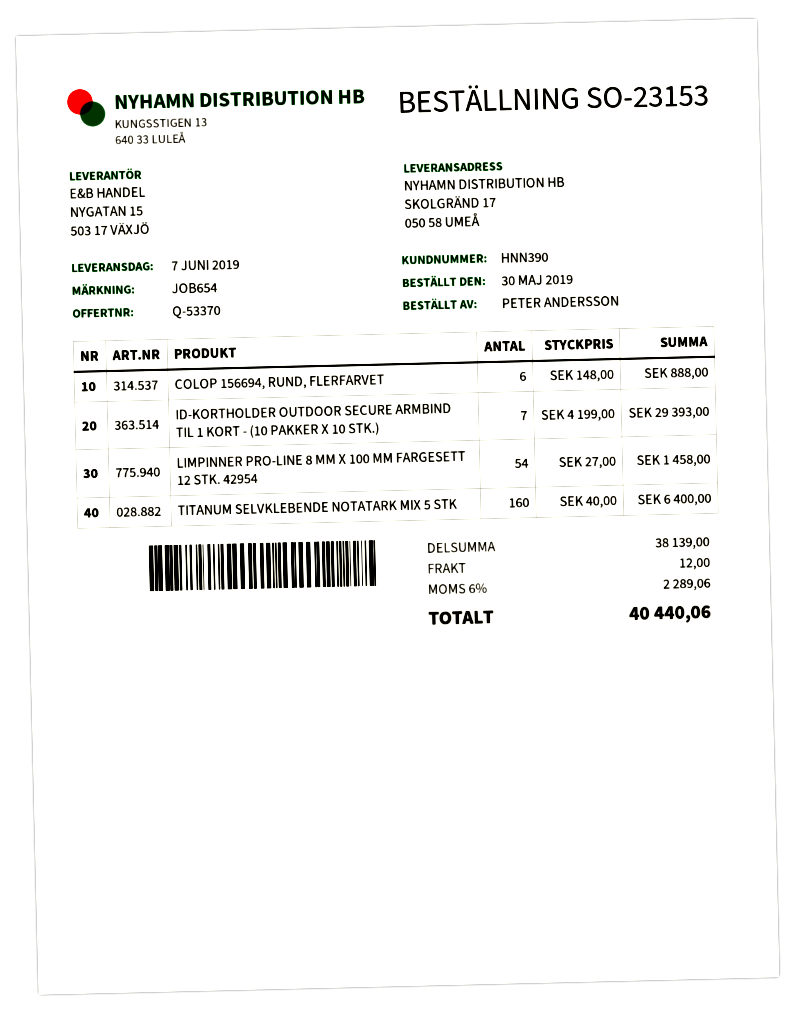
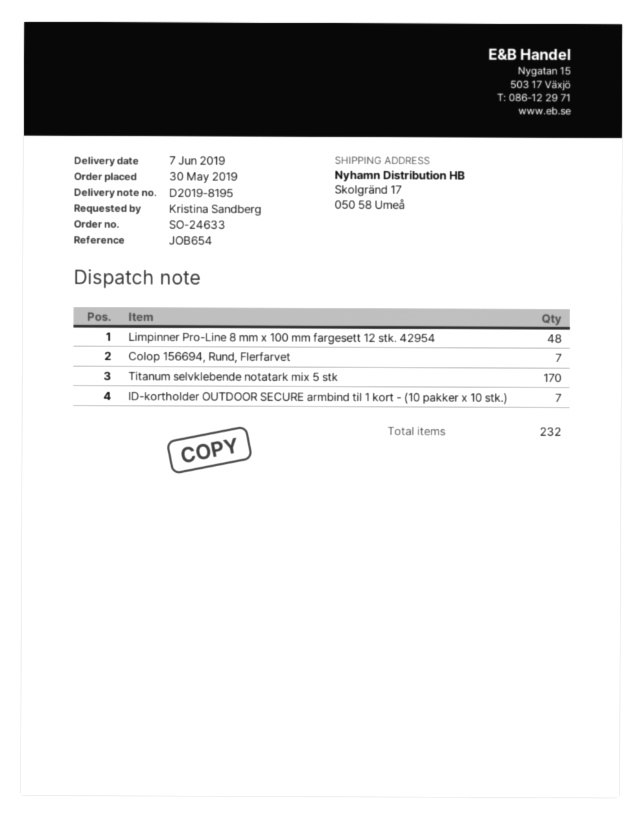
order number: SO-23153 -> SO-24633
ordered by: PETER ANDERSSON -> Kristina Sandberg
COLOP 156694, RUND, FLERFARVET: 6 -> 7
LIMPINNER PRO-LINE 8 MM X 100 MM FARGESETT 12 STK. 42954: 54 -> 48
TITANUM SELVKLEBENDE NOTATARK MIX 5 STK: 160 -> 170

